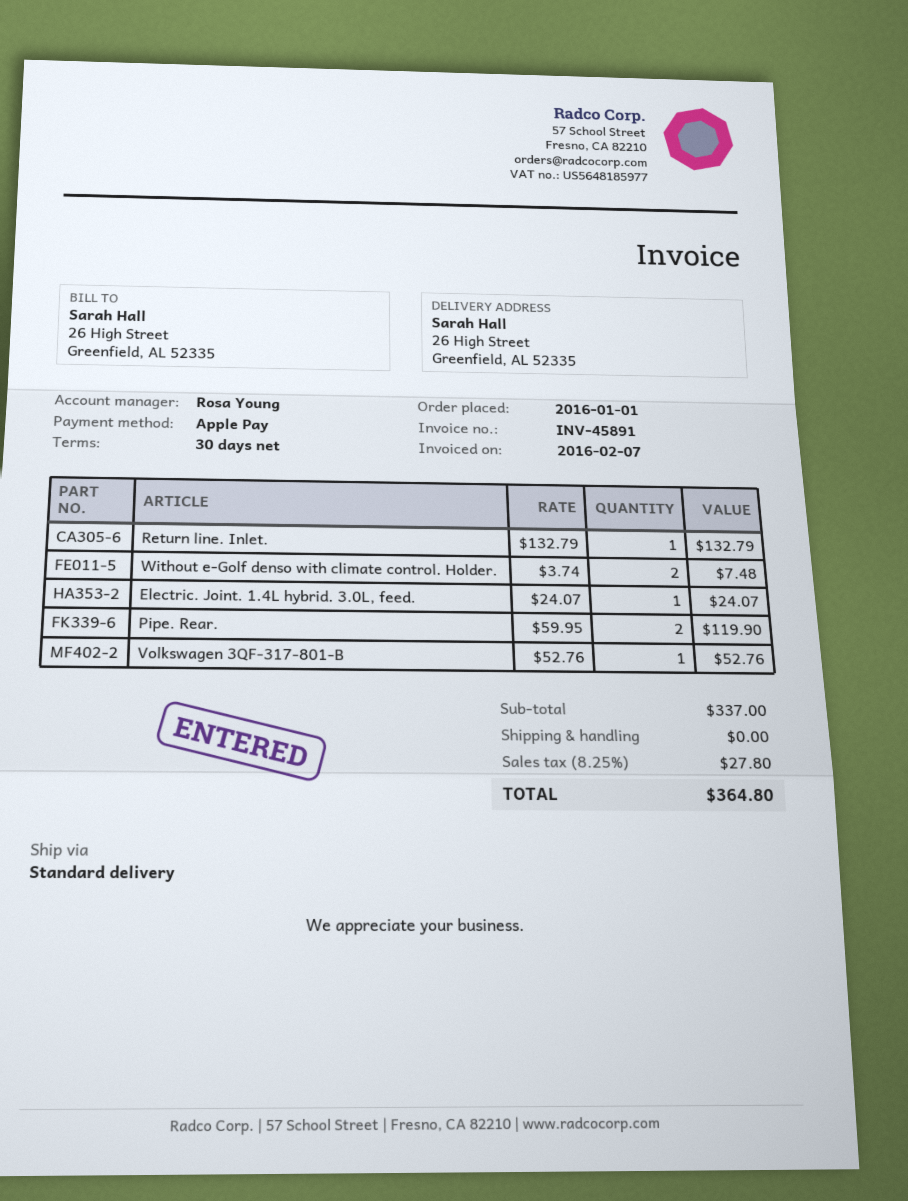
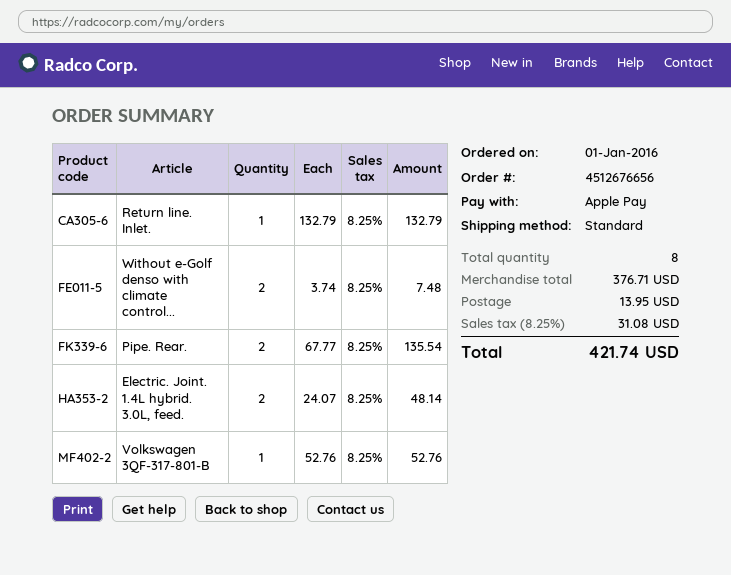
Electric. Joint. 1.4L hybrid. 3.0L, feed.: 1 x 24.07 = 24.07 -> 2 x 24.07 = 48.14
Pipe. Rear.: 2 x 59.95 = 119.90 -> 2 x 67.77 = 135.54
subtotal: 337.00 -> 376.71
shipping: 0.00 -> 13.95
tax: 8.25% = 27.80 -> 8.25% = 31.08
total: 364.80 -> 421.74

